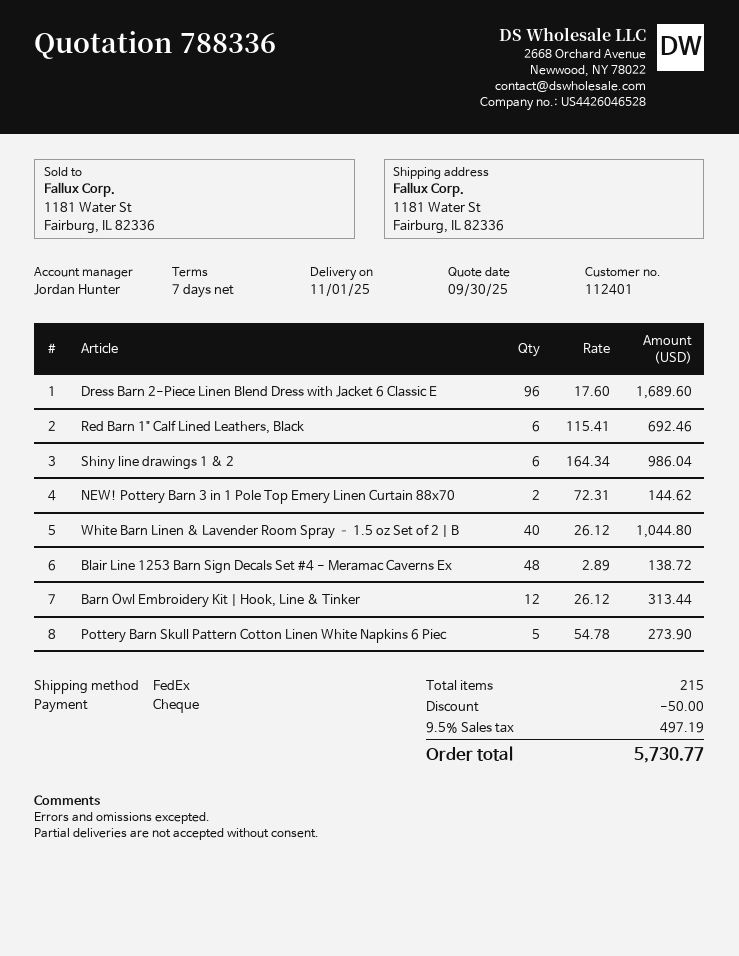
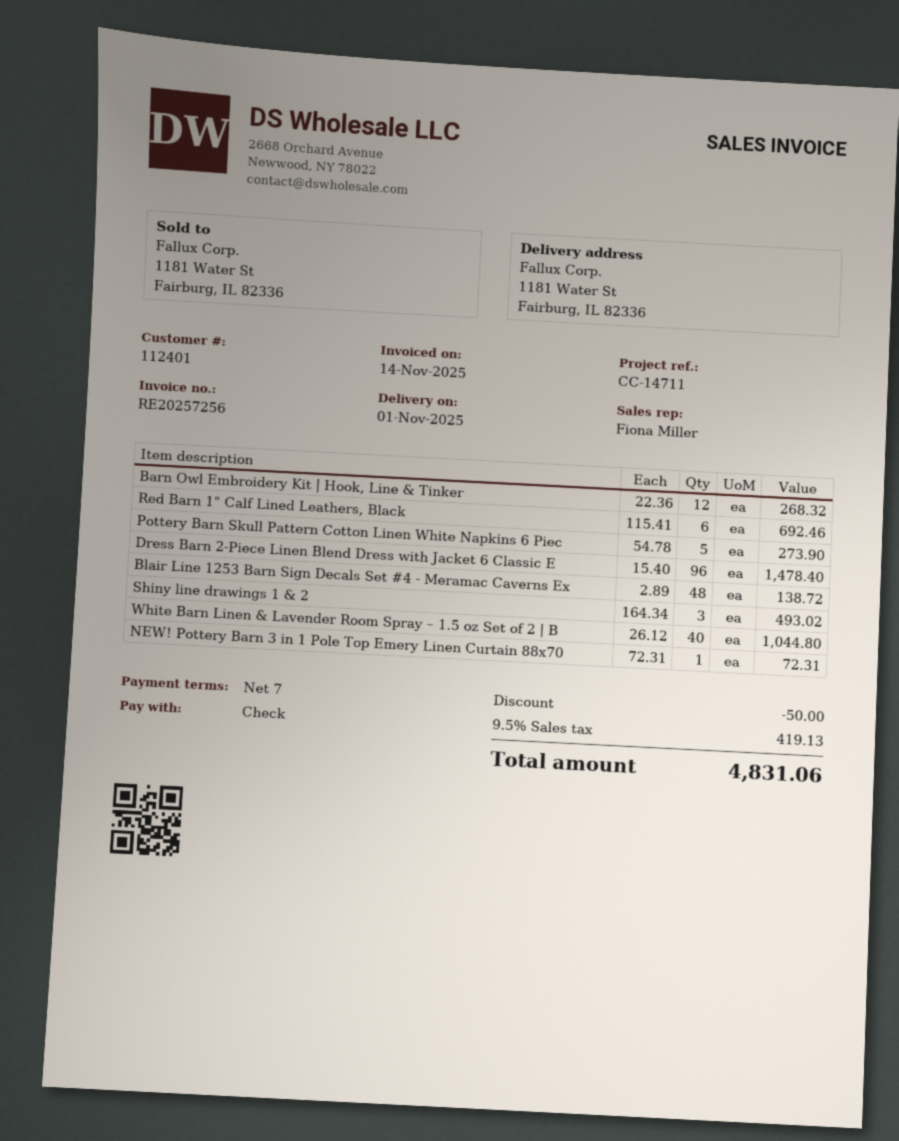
sales rep: Jordan Hunter -> Fiona Miller
Dress Barn 2-Piece Linen Blend Dress with Jacket 6 Classic E: 96 x 17.60 = 1689.60 -> 96 x 15.40 = 1478.40
Shiny line drawings 1 & 2: 6 x 164.34 = 986.04 -> 3 x 164.34 = 493.02
NEW! Pottery Barn 3 in 1 Pole Top Emery Linen Curtain 88x70: 2 x 72.31 = 144.62 -> 1 x 72.31 = 72.31
Barn Owl Embroidery Kit | Hook, Line & Tinker: 12 x 26.12 = 313.44 -> 12 x 22.36 = 268.32
tax: 9.5% = 497.19 -> 9.5% = 419.13
total: 5730.77 -> 4831.06

